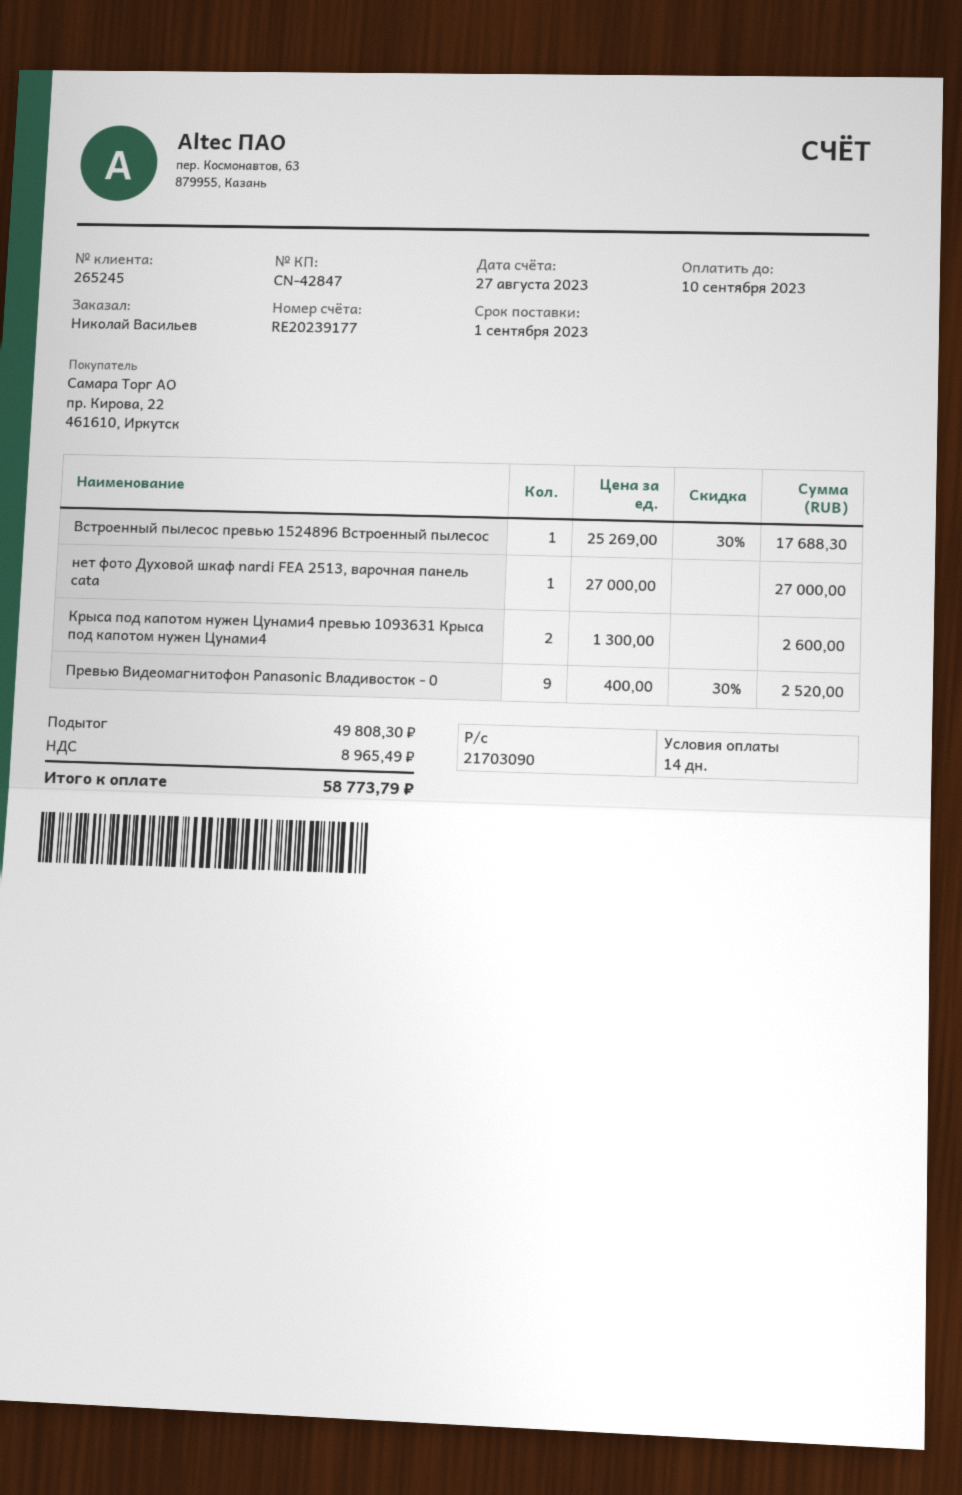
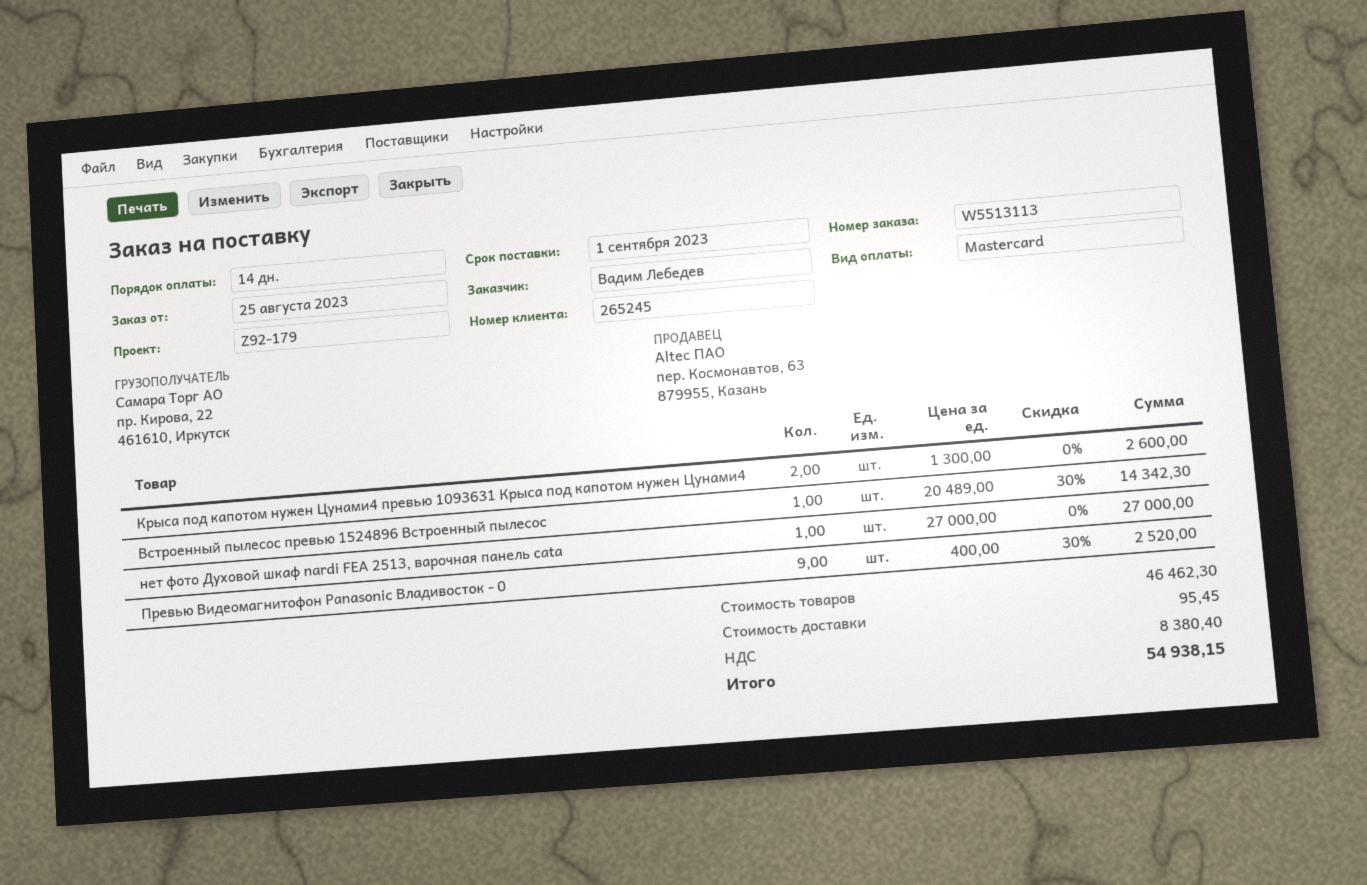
ordered by: Николай Васильев -> Вадим Лебедев
Встроенный пылесос превью 1524896 Встроенный пылесос: 1 x 25269.00 - 30% = 17688.30 -> 1 x 20489.00 - 30% = 14342.30
subtotal: 49808.30 -> 46462.30
shipping: none -> 95.45
tax: 8965.49 -> 8380.40
total: 58773.79 -> 54938.15

